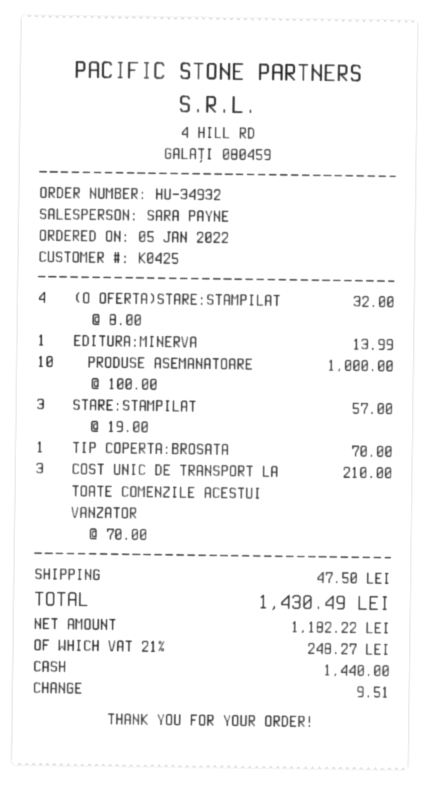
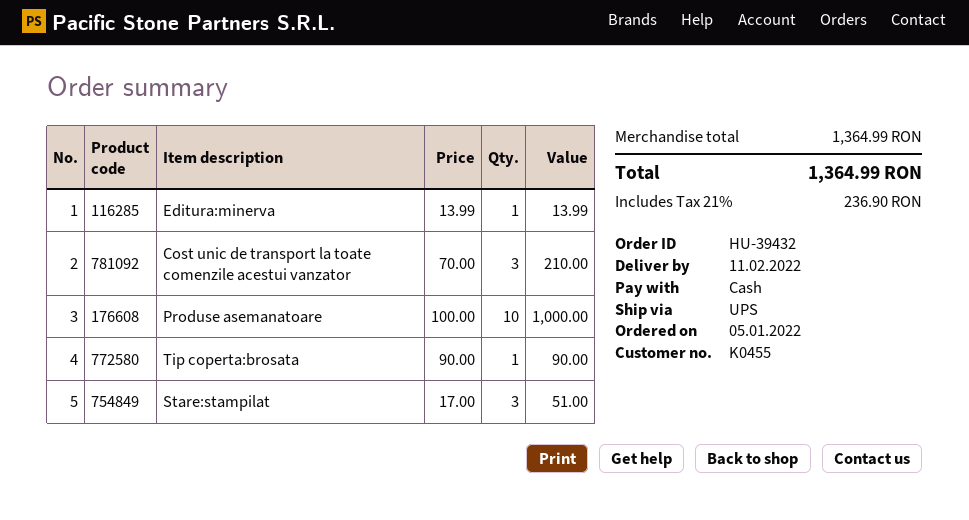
order number: HU-34932 -> HU-39432
customer number: K0425 -> K0455
(O OFERTA)STARE:STAMPILAT: 4 x 8.00 = 32.00 -> none
STARE:STAMPILAT: 3 x 19.00 = 57.00 -> 3 x 17.00 = 51.00
TIP COPERTA:BROSATA: 1 x 70.00 = 70.00 -> 1 x 90.00 = 90.00
shipping: 47.50 -> none
tax: 21% = 248.27 -> 21% = 236.90
total: 1430.49 -> 1364.99

